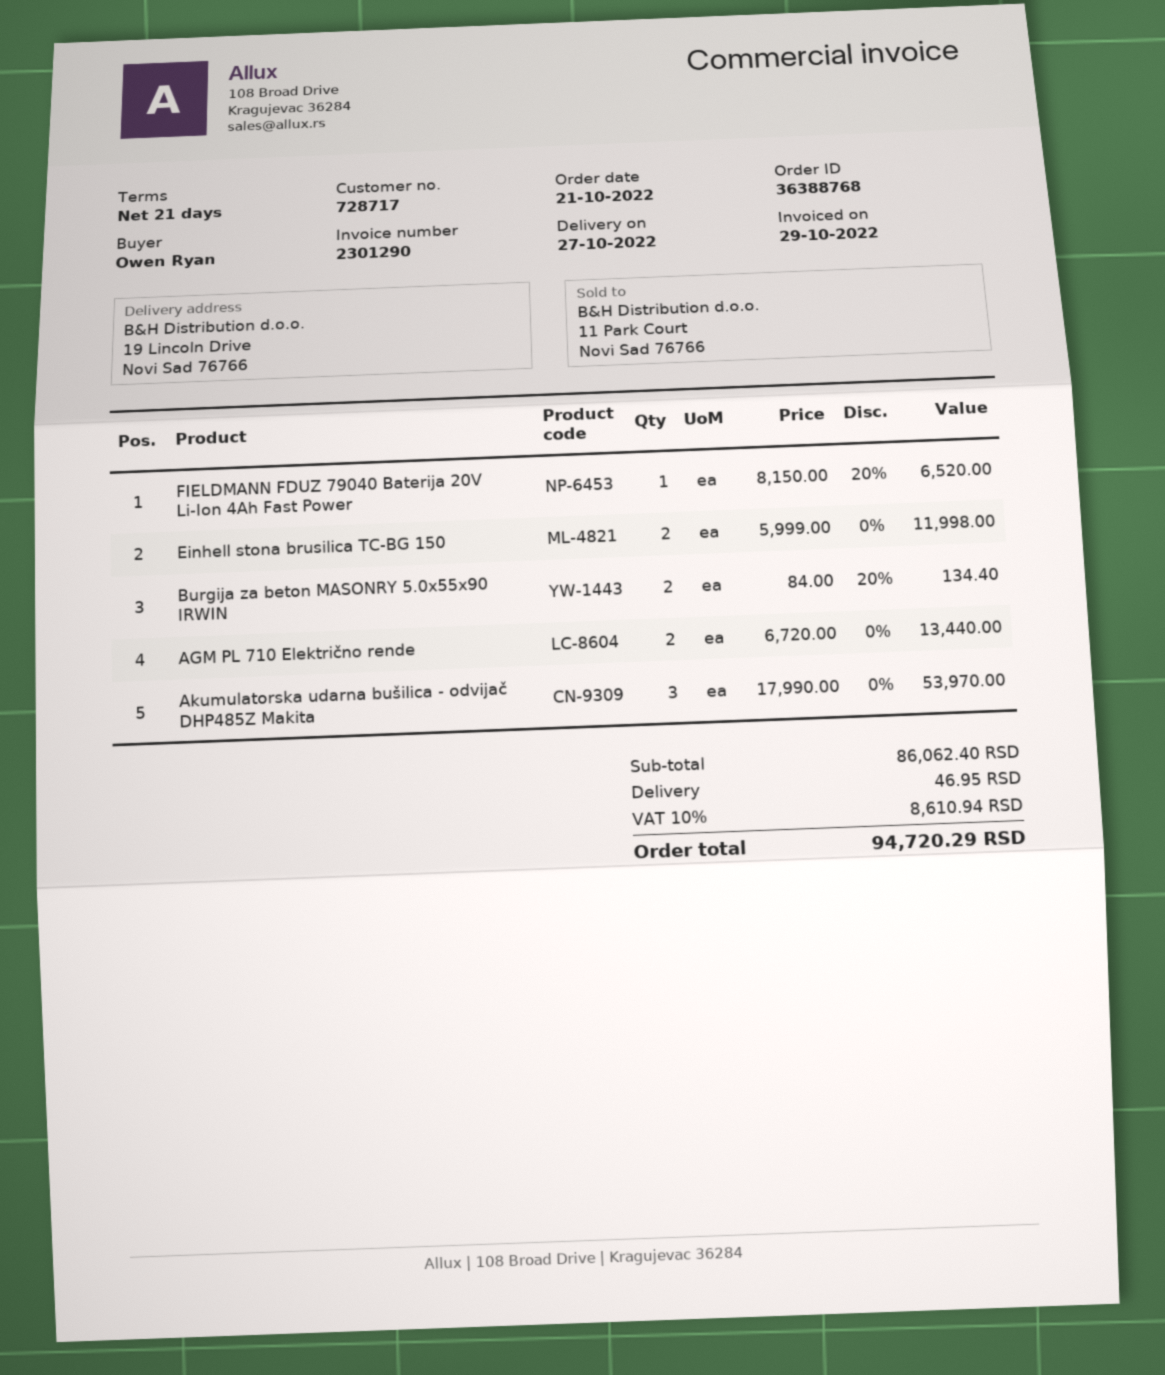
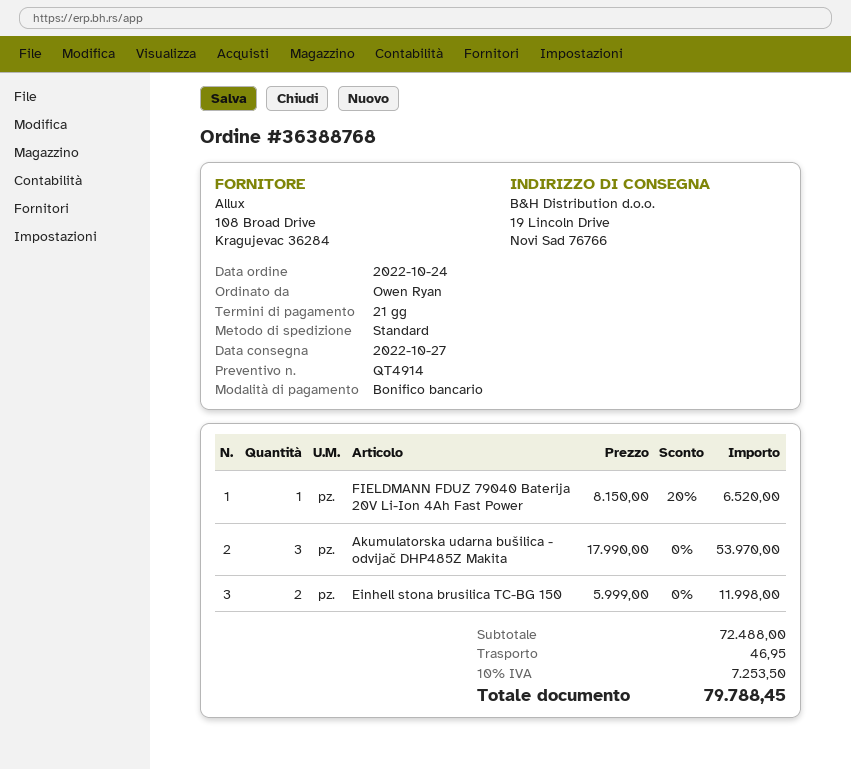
order date: 2022-10-21 -> 2022-10-24
Burgija za beton MASONRY 5.0x55x90 IRWIN: 2 x 84.00 - 20% = 134.40 -> none
AGM PL 710 Električno rende: 2 x 6720.00 = 13440.00 -> none
subtotal: 86062.40 -> 72488.00
tax: 10% = 8610.94 -> 10% = 7253.50
total: 94720.29 -> 79788.45

